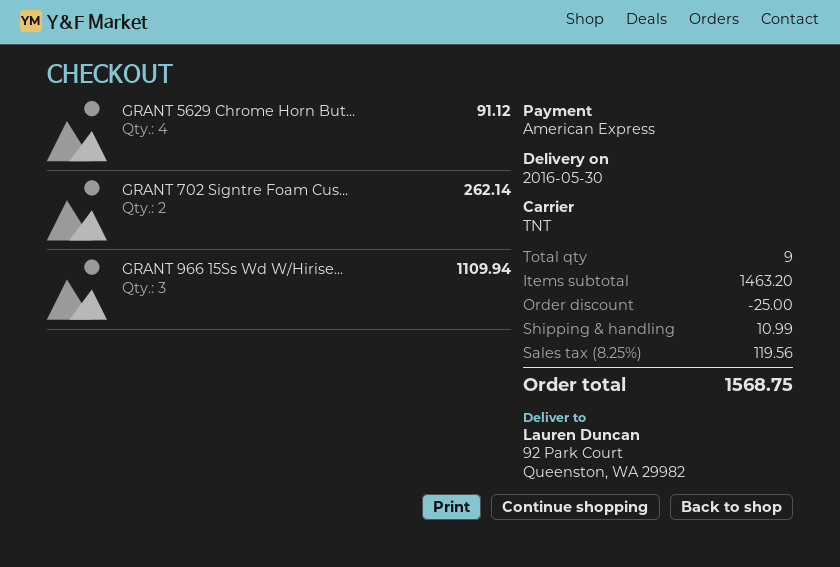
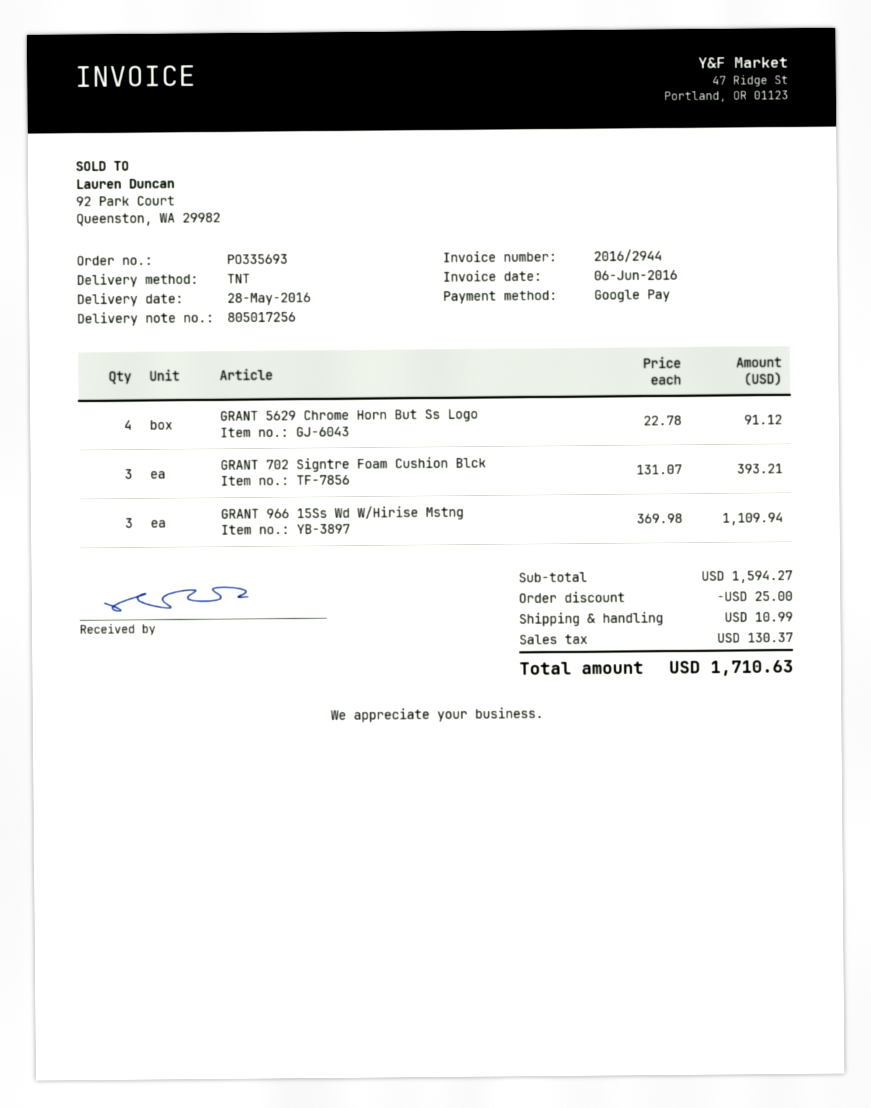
delivery date: 2016-05-30 -> 2016-05-28
payment method: American Express -> Google Pay
GRANT 702 Signtre Foam Cus...: 2 for 262.14 -> 3 for 393.21
subtotal: 1463.20 -> 1594.27
tax: 119.56 -> 130.37
total: 1568.75 -> 1710.63

